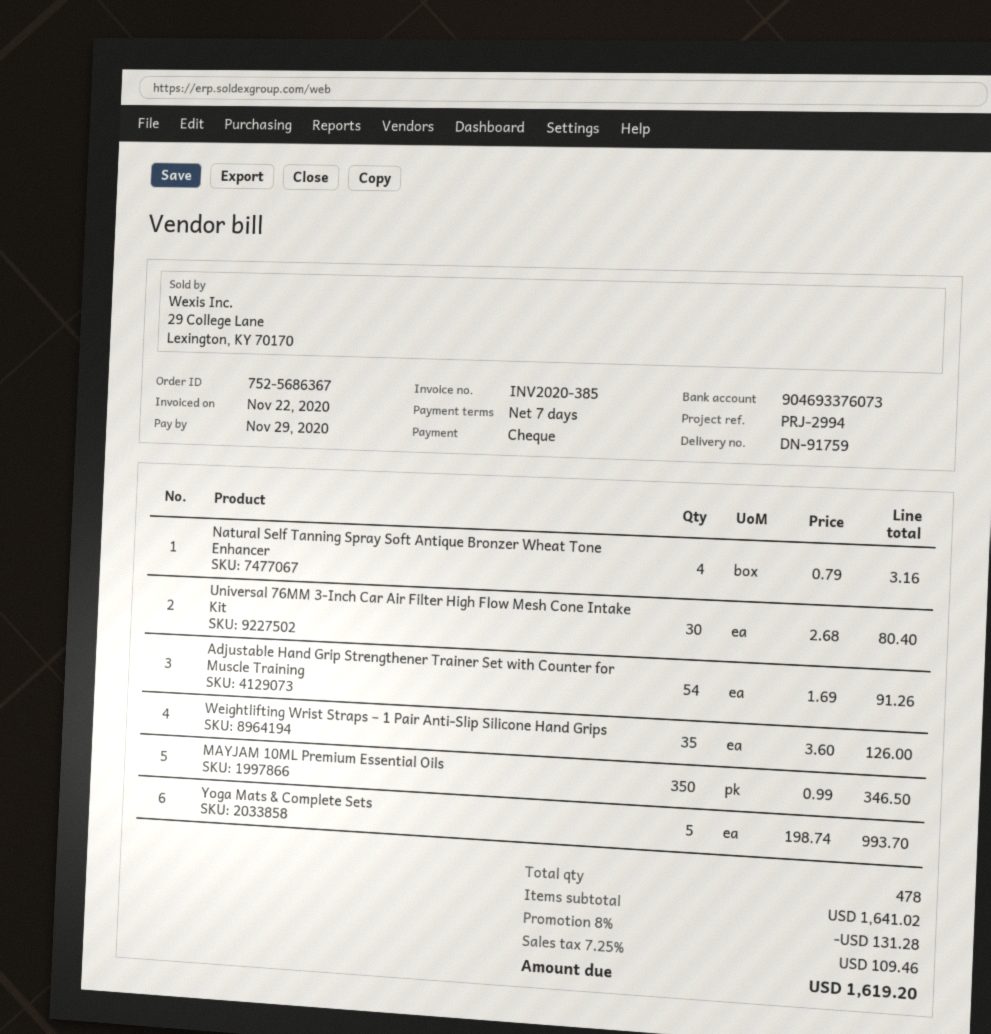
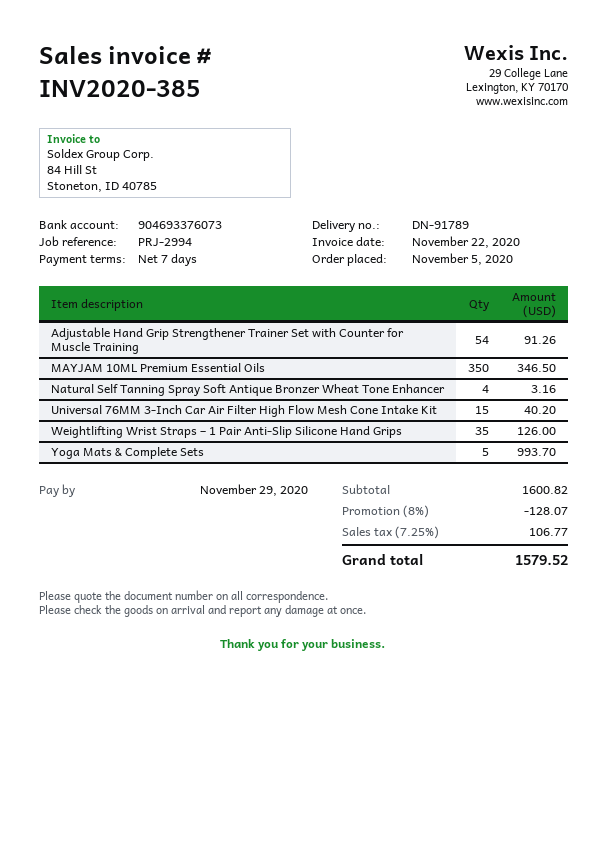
delivery note number: DN-91759 -> DN-91789
Universal 76MM 3-Inch Car Air Filter High Flow Mesh Cone Intake Kit: 30 for 80.40 -> 15 for 40.20
subtotal: 1641.02 -> 1600.82
discount: 8% = 131.28 -> 8% = 128.07
tax: 7.25% = 109.46 -> 7.25% = 106.77
total: 1619.20 -> 1579.52

